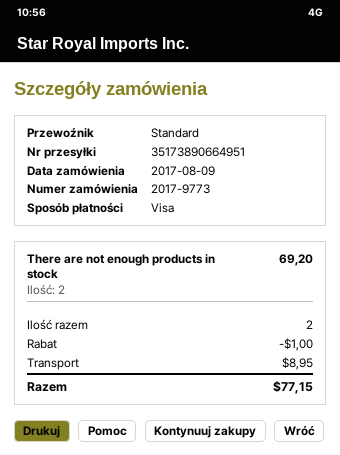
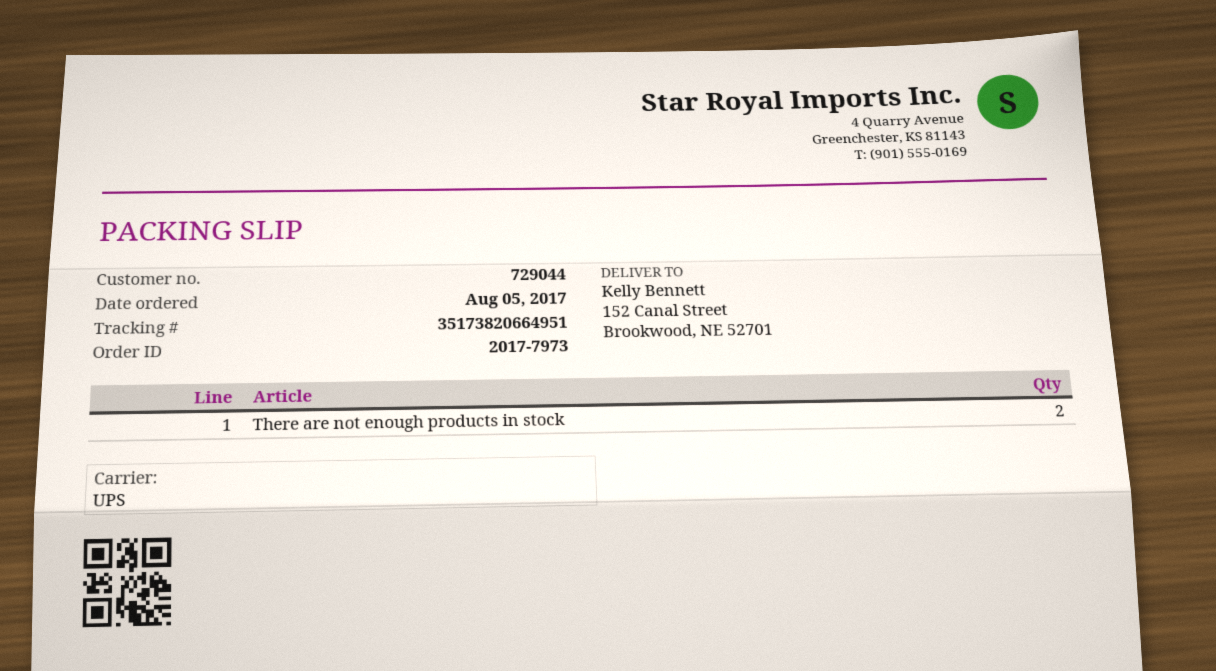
order number: 2017-9773 -> 2017-7973
order date: 2017-08-09 -> 2017-08-05
shipping method: standard -> UPS
tracking number: 35173890664951 -> 35173820664951

